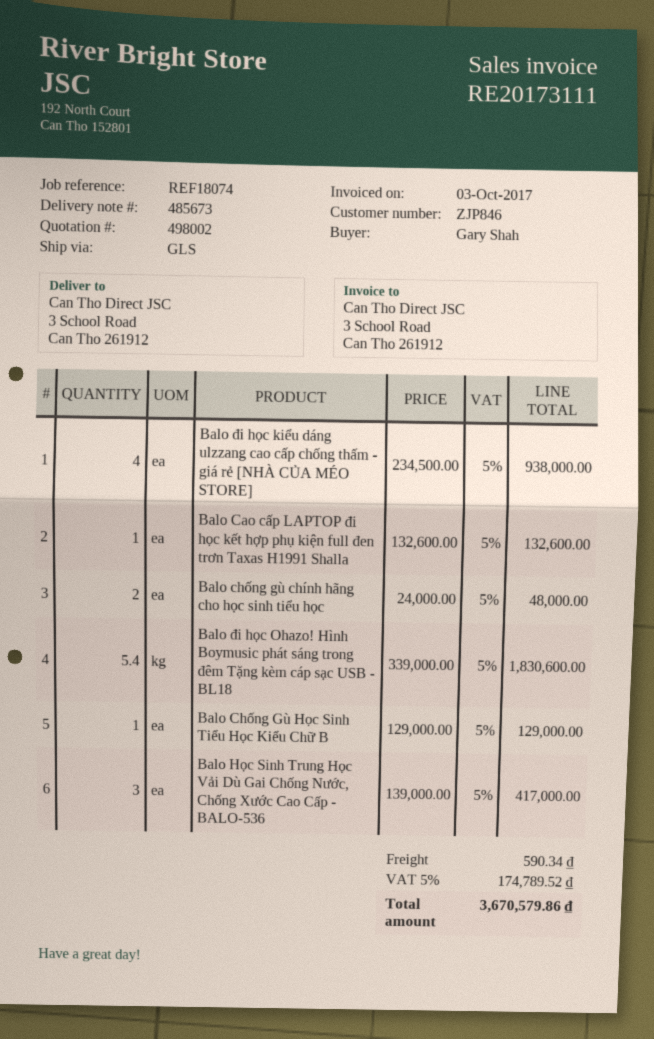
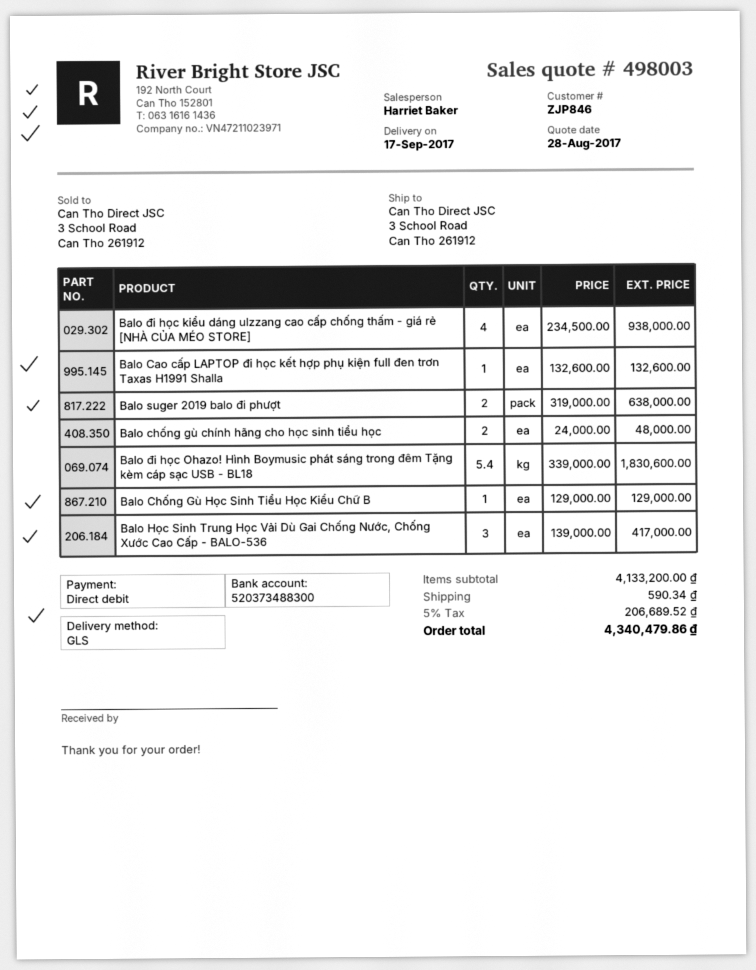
quote number: 498002 -> 498003
Balo suger 2019 balo đi phượt: none -> 2 x 319000.00 = 638000.00
tax: 5% = 174789.52 -> 5% = 206689.52
total: 3670579.86 -> 4340479.86

